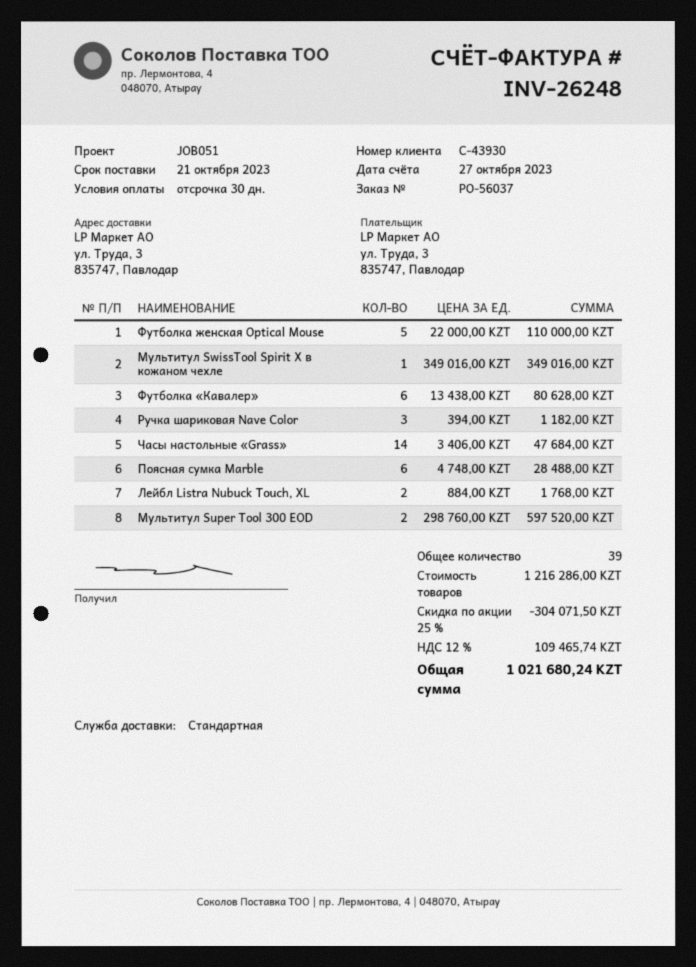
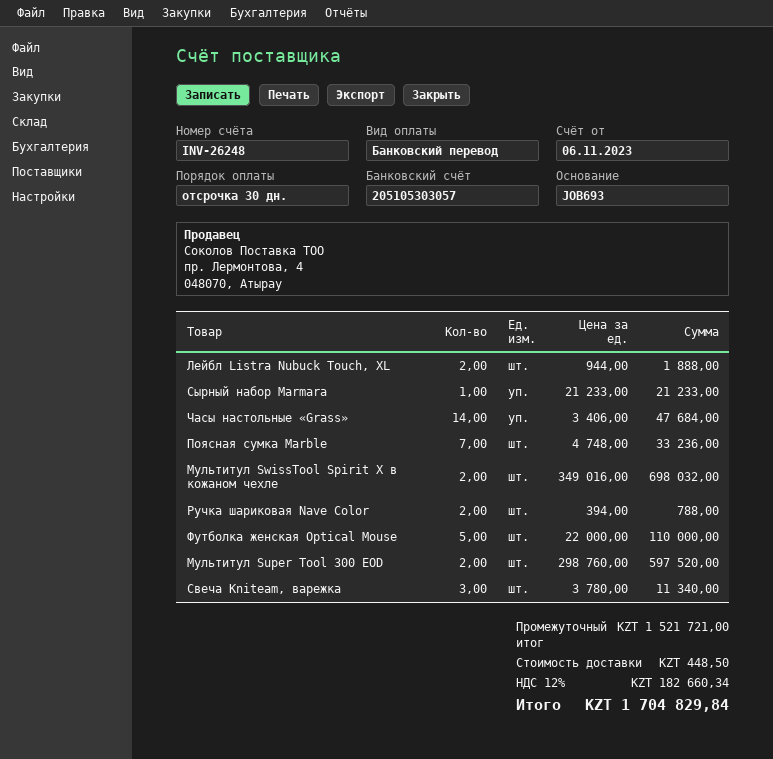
invoice date: 2023-10-27 -> 2023-11-06
reference: JOB051 -> JOB693
Мультитул SwissTool Spirit X в кожаном чехле: 1 x 349016.00 = 349016.00 -> 2 x 349016.00 = 698032.00
Футболка «Кавалер»: 6 x 13438.00 = 80628.00 -> none
Ручка шариковая Nave Color: 3 x 394.00 = 1182.00 -> 2 x 394.00 = 788.00
Поясная сумка Marble: 6 x 4748.00 = 28488.00 -> 7 x 4748.00 = 33236.00
Лейбл Listra Nubuck Touch, XL: 2 x 884.00 = 1768.00 -> 2 x 944.00 = 1888.00
Сырный набор Marmara: none -> 1 x 21233.00 = 21233.00
Свеча Kniteam, варежка: none -> 3 x 3780.00 = 11340.00
subtotal: 1216286.00 -> 1521721.00
discount: 25% = 304071.50 -> none
shipping: none -> 448.50
tax: 12% = 109465.74 -> 12% = 182660.34
total: 1021680.24 -> 1704829.84

